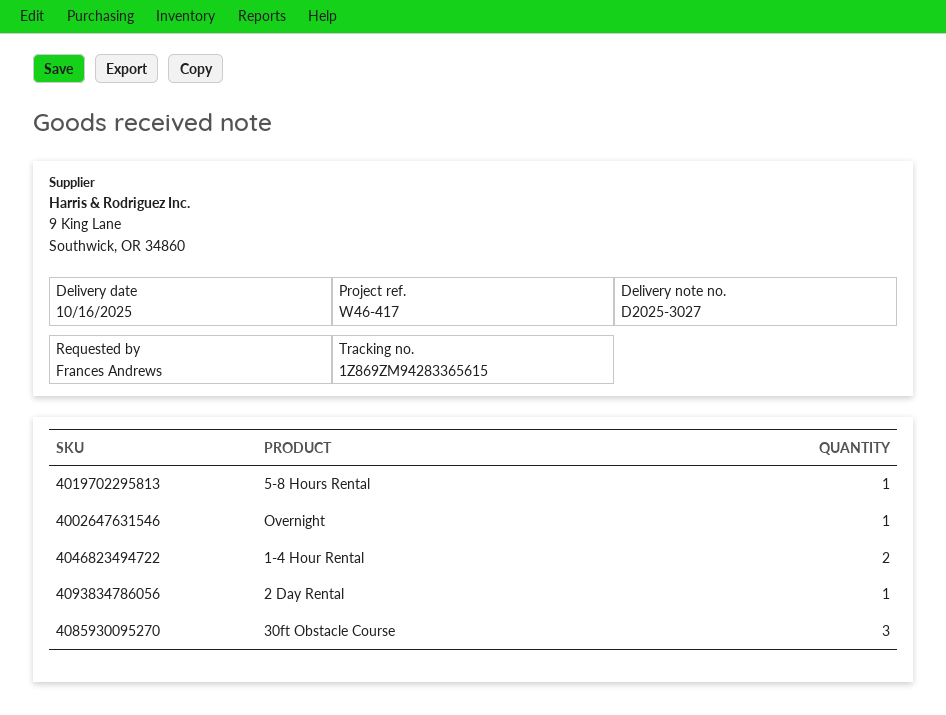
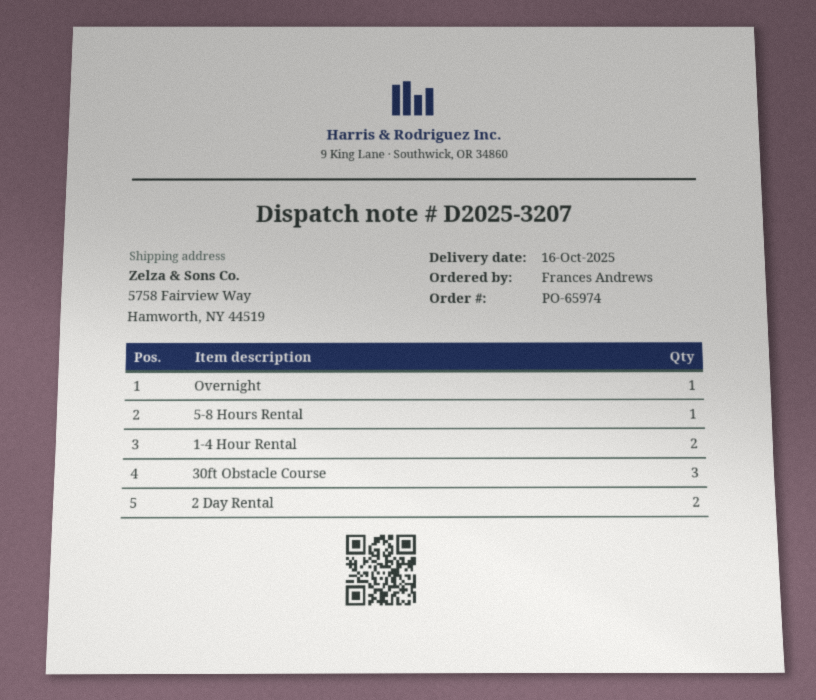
delivery note number: D2025-3027 -> D2025-3207
2 Day Rental: 1 -> 2

